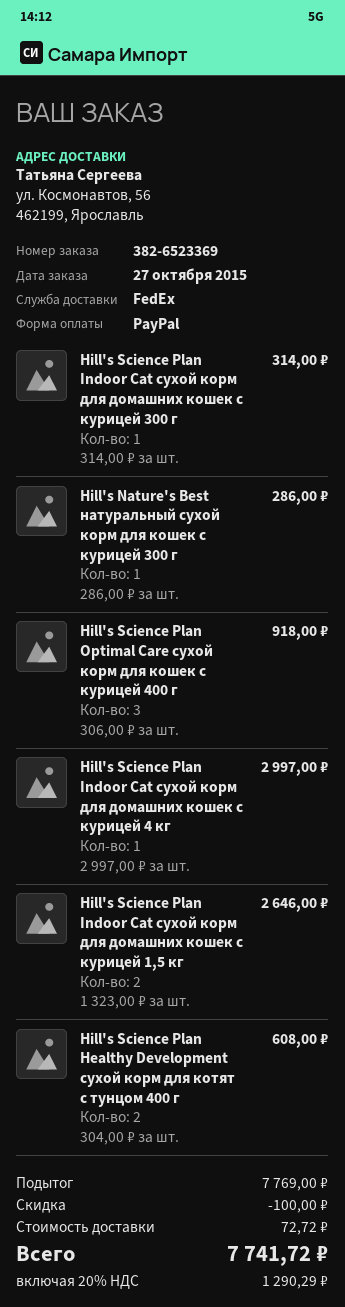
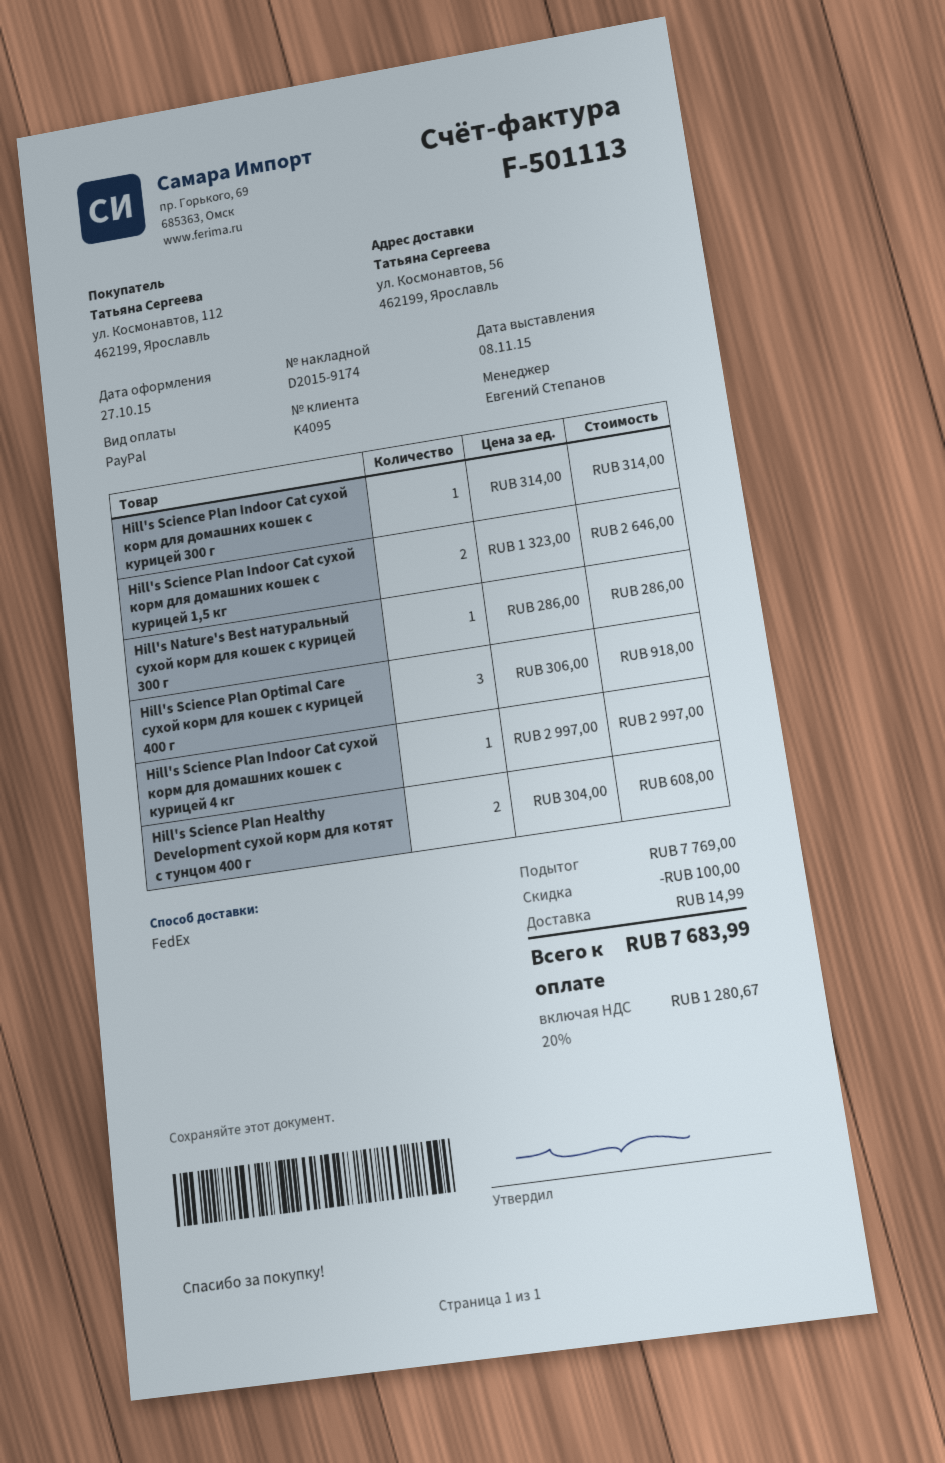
shipping: 72.72 -> 14.99
tax: 20% = 1290.29 -> 20% = 1280.67
total: 7741.72 -> 7683.99

